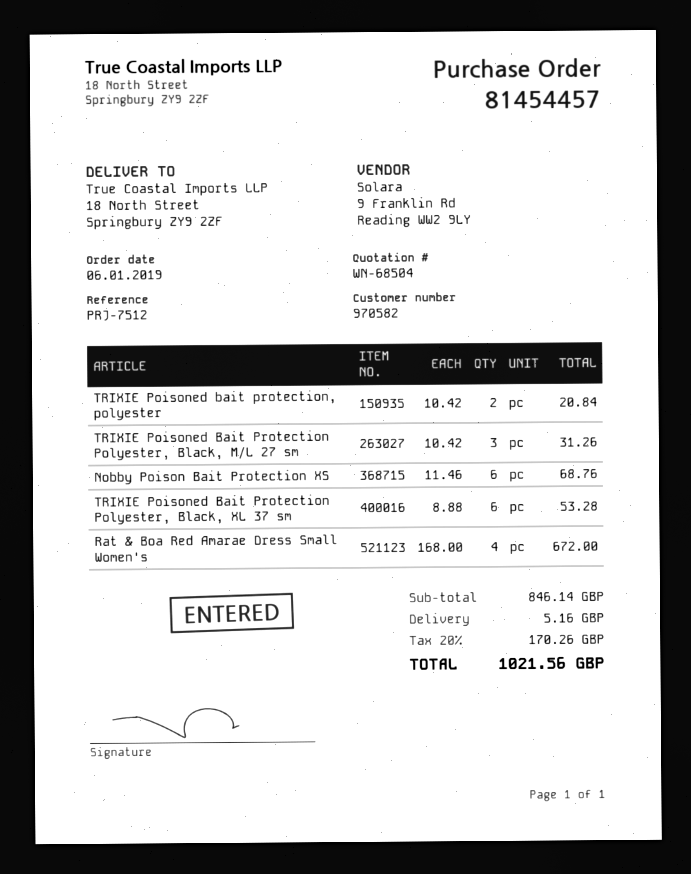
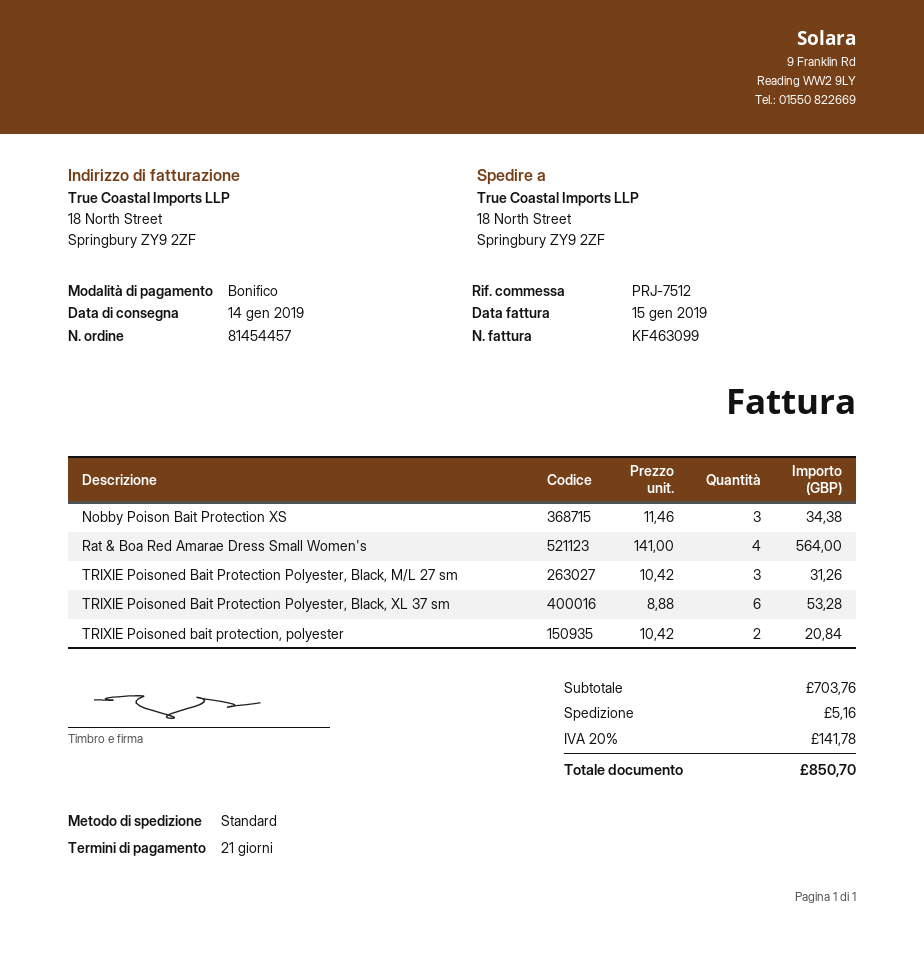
Nobby Poison Bait Protection XS: 6 x 11.46 = 68.76 -> 3 x 11.46 = 34.38
Rat & Boa Red Amarae Dress Small Women's: 4 x 168.00 = 672.00 -> 4 x 141.00 = 564.00
subtotal: 846.14 -> 703.76
tax: 20% = 170.26 -> 20% = 141.78
total: 1021.56 -> 850.70

